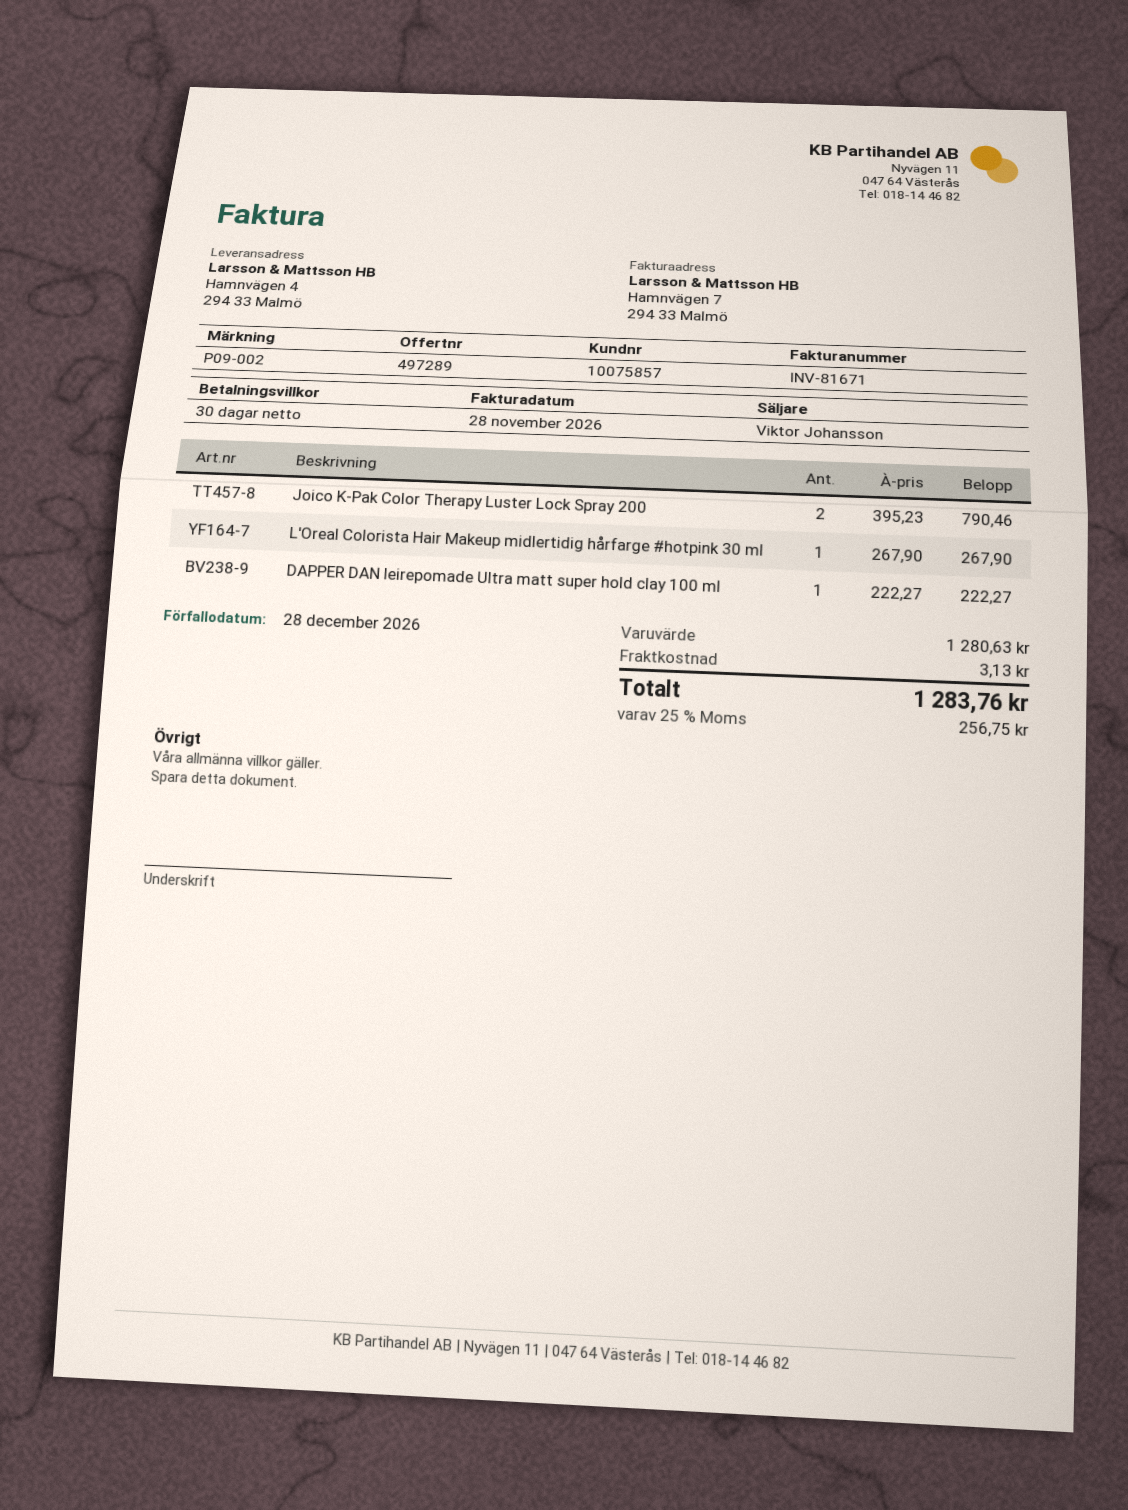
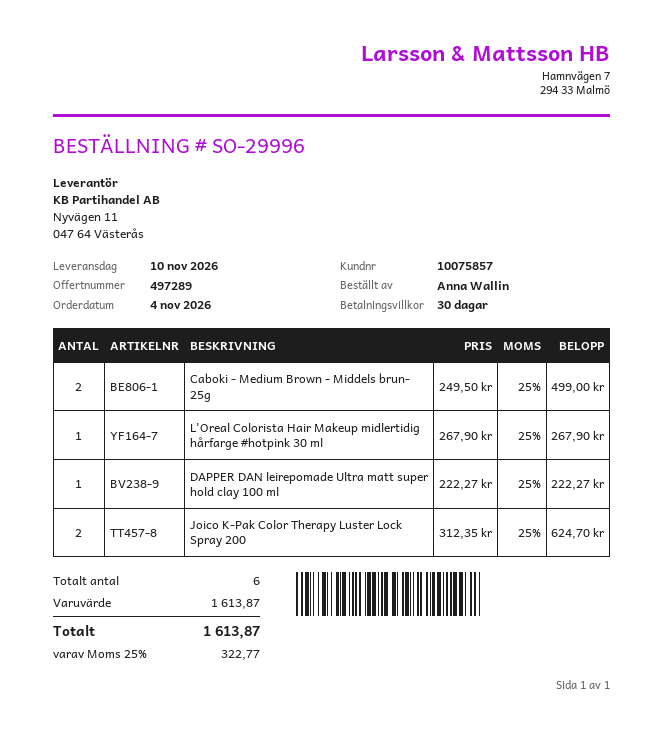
Joico K-Pak Color Therapy Luster Lock Spray 200: 2 x 395.23 = 790.46 -> 2 x 312.35 = 624.70
Caboki - Medium Brown - Middels brun- 25g: none -> 2 x 249.50 = 499.00
subtotal: 1280.63 -> 1613.87
shipping: 3.13 -> none
tax: 25% = 256.75 -> 25% = 322.77
total: 1283.76 -> 1613.87

